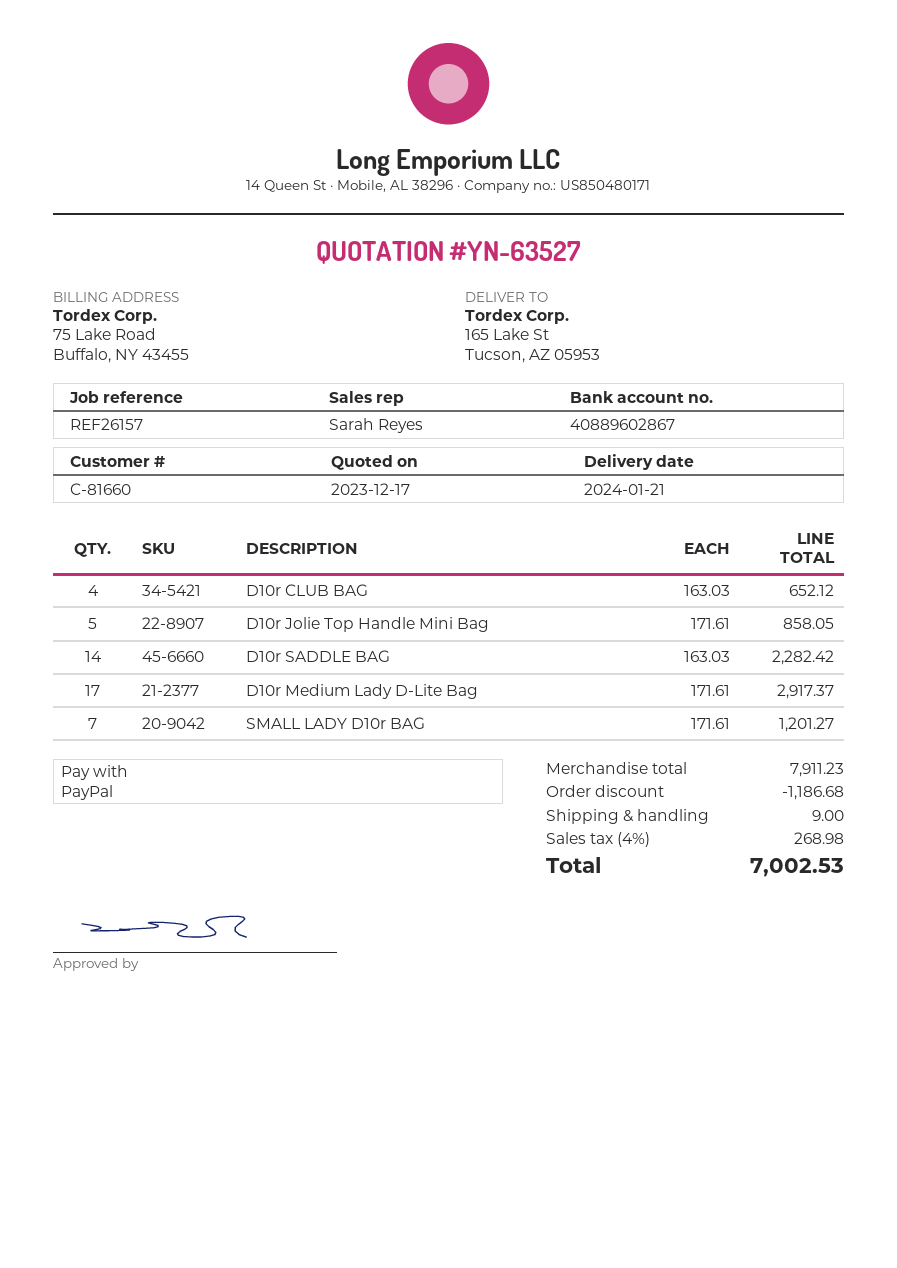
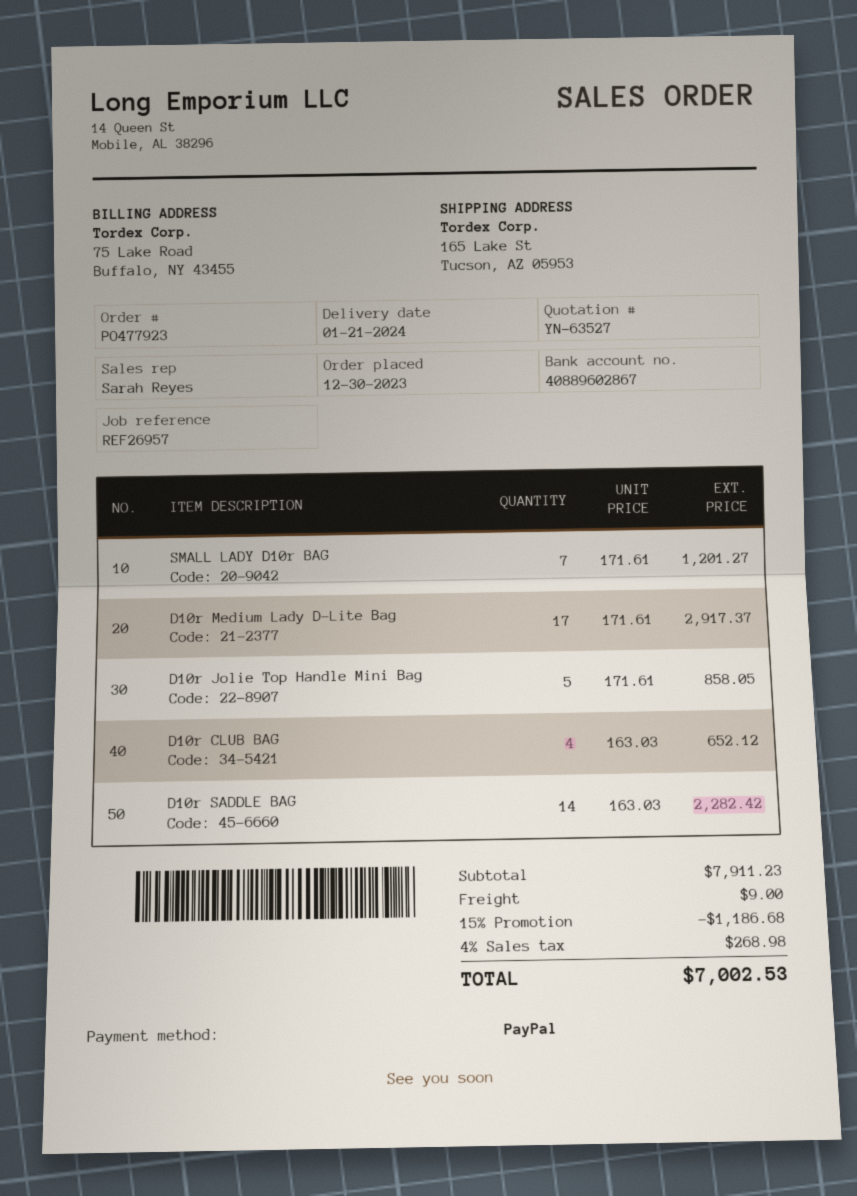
reference: REF26157 -> REF26957

